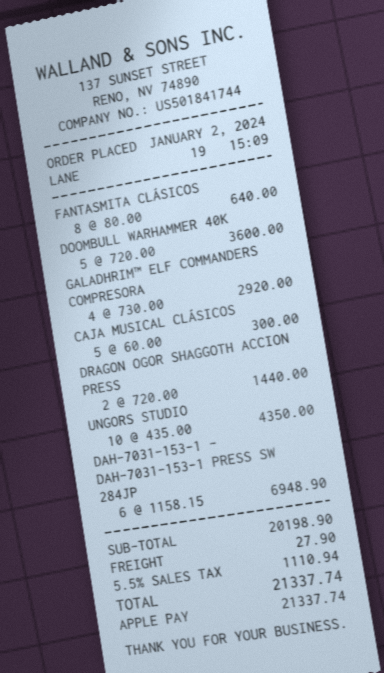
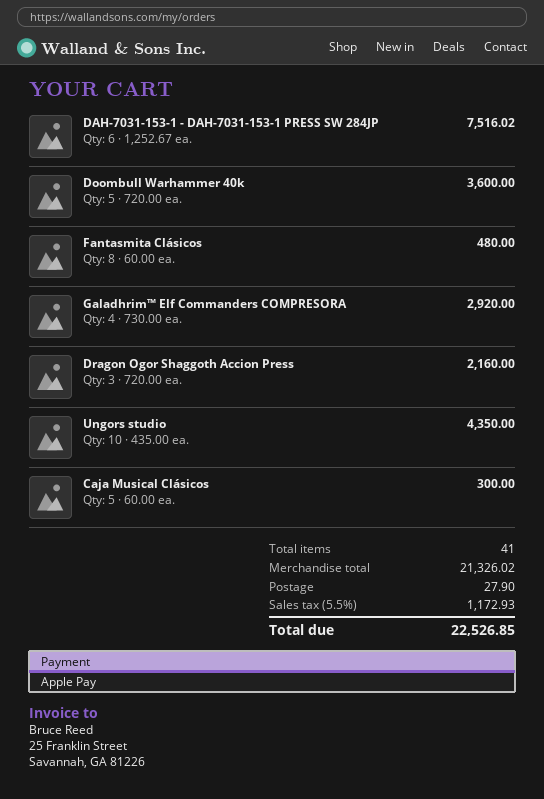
FANTASMITA CLÁSICOS: 8 x 80.00 = 640.00 -> 8 x 60.00 = 480.00
DRAGON OGOR SHAGGOTH ACCION PRESS: 2 x 720.00 = 1440.00 -> 3 x 720.00 = 2160.00
DAH-7031-153-1 - DAH-7031-153-1 PRESS SW 284JP: 6 x 1158.15 = 6948.90 -> 6 x 1252.67 = 7516.02
subtotal: 20198.90 -> 21326.02
tax: 5.5% = 1110.94 -> 5.5% = 1172.93
total: 21337.74 -> 22526.85

